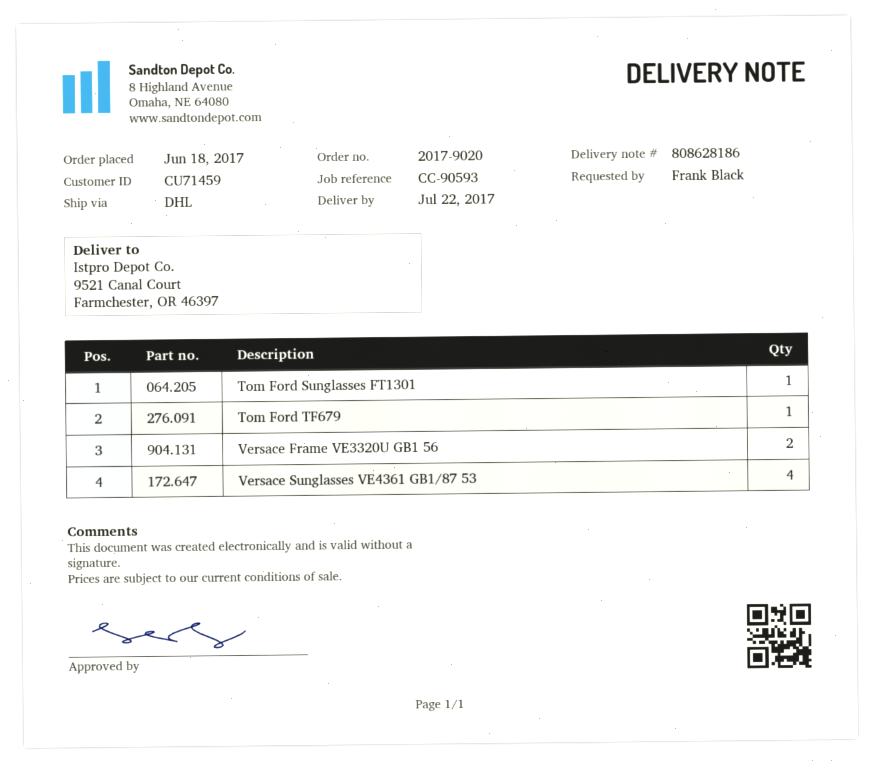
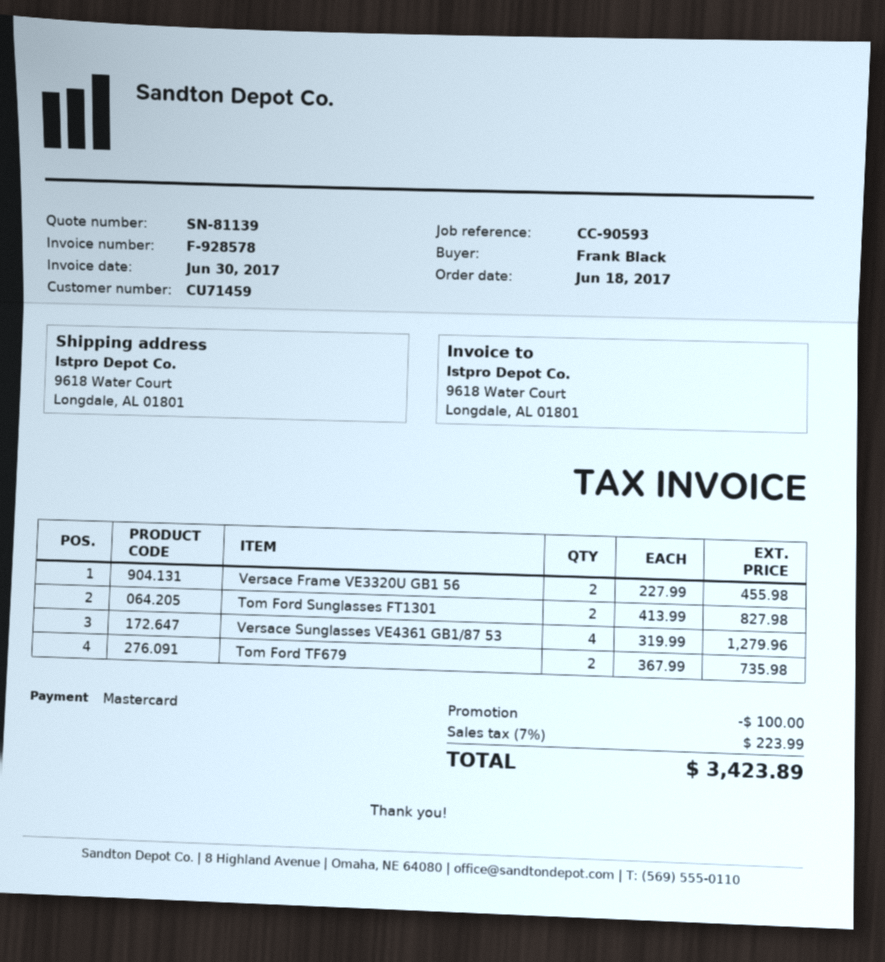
ship to: 9521 Canal Court, Farmchester, OR 46397 -> 9618 Water Court, Longdale, AL 01801
Tom Ford Sunglasses FT1301: 1 -> 2
Tom Ford TF679: 1 -> 2

